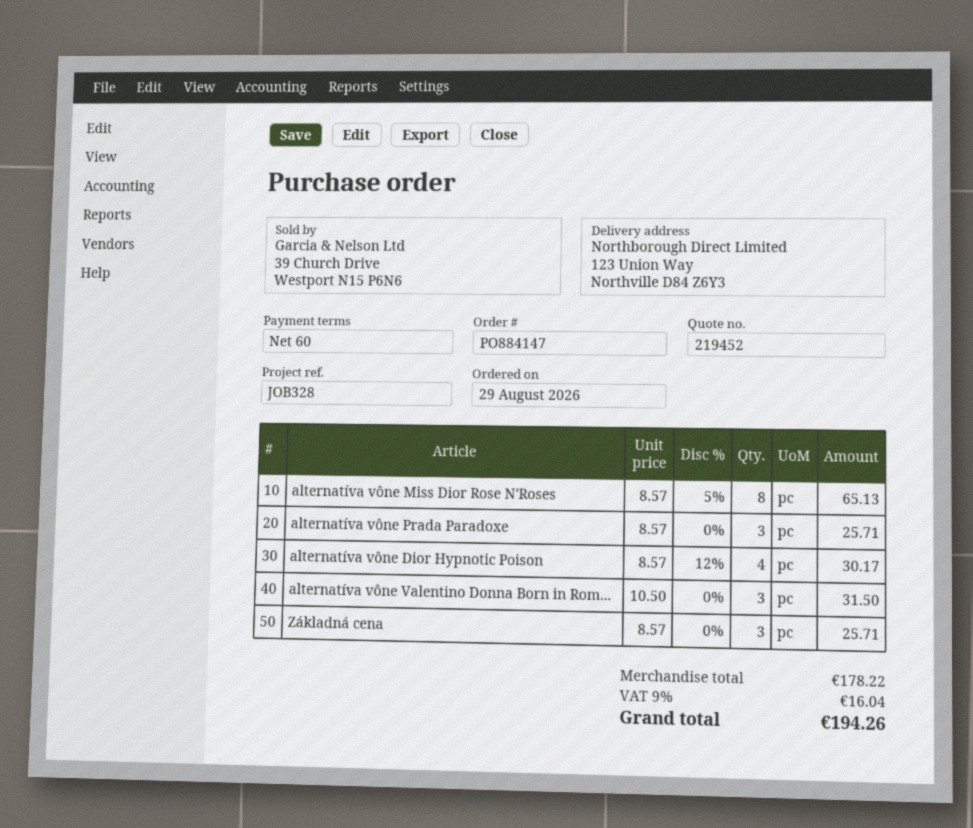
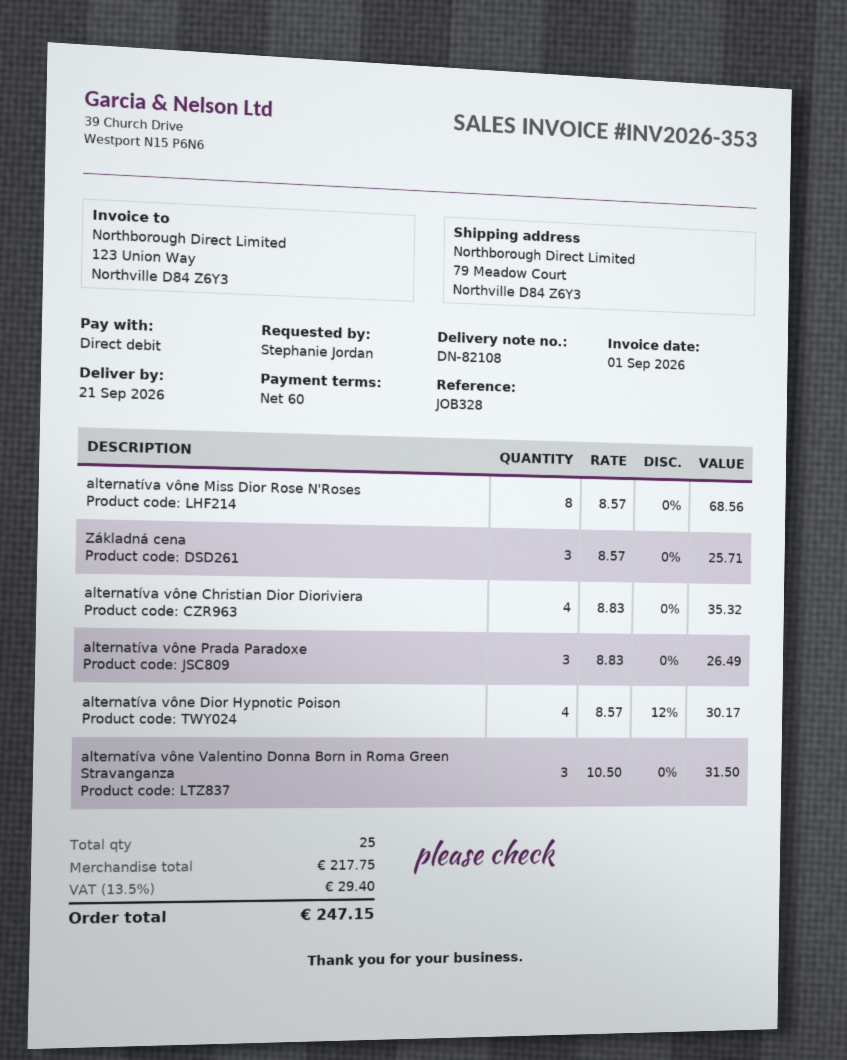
ship to: 123 Union Way, Northville D84 Z6Y3 -> 79 Meadow Court, Northville D84 Z6Y3
alternatíva vône Miss Dior Rose N'Roses: 8 x 8.57 - 5% = 65.13 -> 8 x 8.57 = 68.56
alternatíva vône Prada Paradoxe: 3 x 8.57 = 25.71 -> 3 x 8.83 = 26.49
alternatíva vône Christian Dior Dioriviera: none -> 4 x 8.83 = 35.32
subtotal: 178.22 -> 217.75
tax: 9% = 16.04 -> 13.5% = 29.40
total: 194.26 -> 247.15

